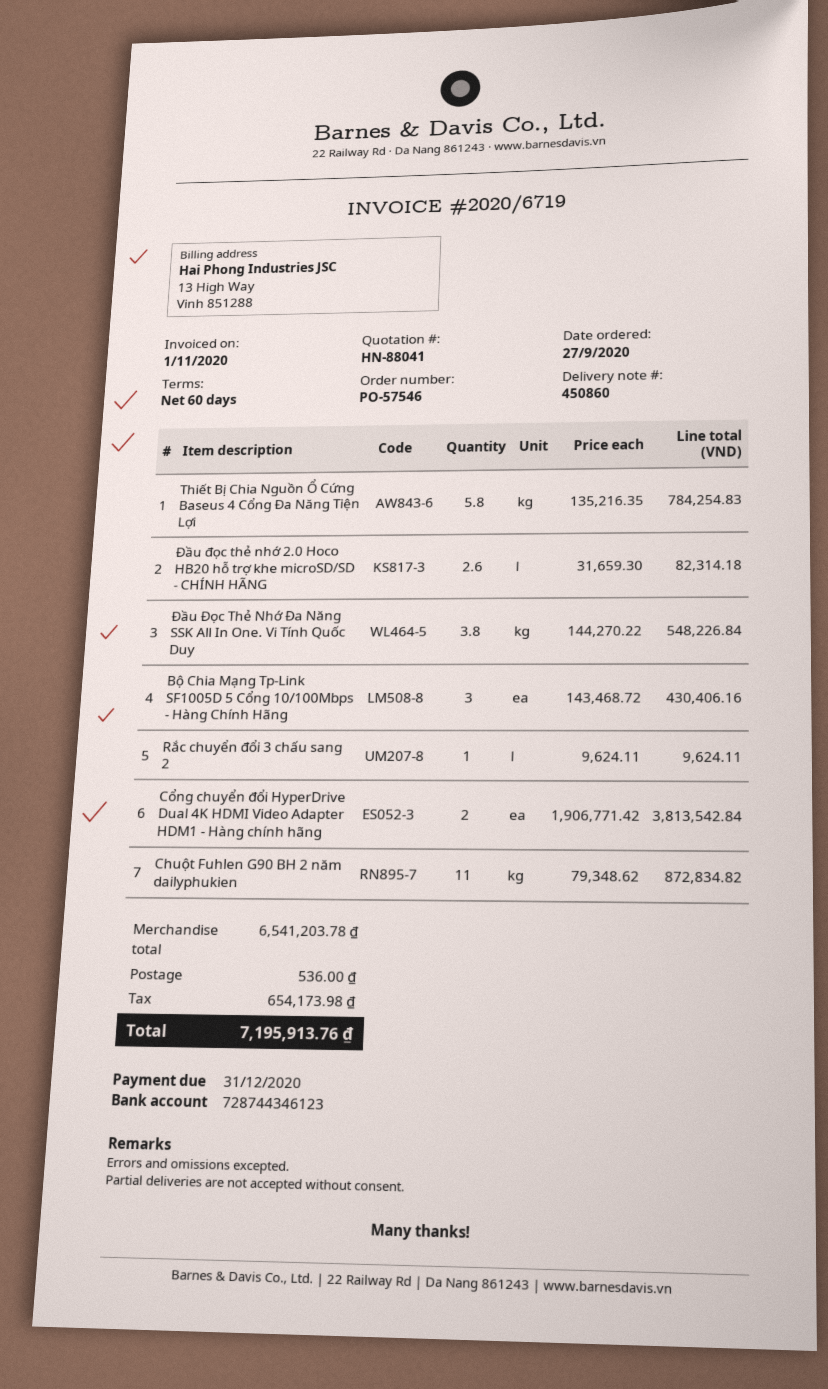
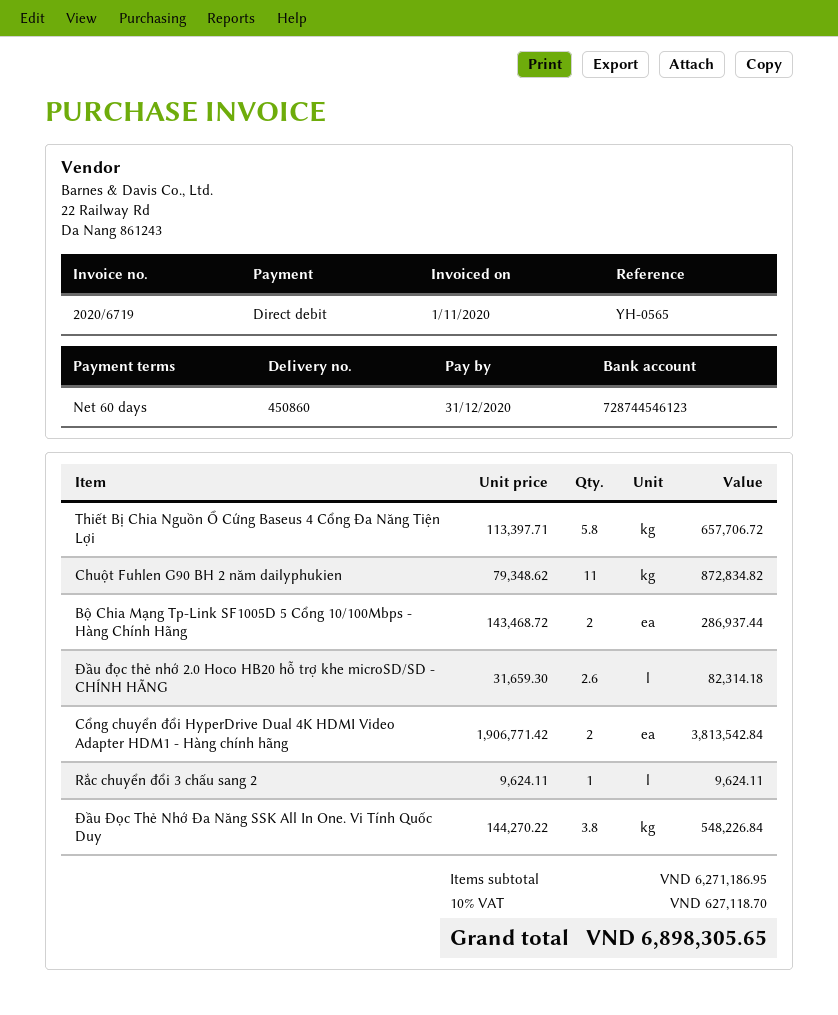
bank account: 728744346123 -> 728744546123
Thiết Bị Chia Nguồn Ổ Cứng Baseus 4 Cổng Đa Năng Tiện Lợi: 5.8 x 135216.35 = 784254.83 -> 5.8 x 113397.71 = 657706.72
Bộ Chia Mạng Tp-Link SF1005D 5 Cổng 10/100Mbps - Hàng Chính Hãng: 3 x 143468.72 = 430406.16 -> 2 x 143468.72 = 286937.44
subtotal: 6541203.78 -> 6271186.95
shipping: 536.00 -> none
tax: 654173.98 -> 627118.70
total: 7195913.76 -> 6898305.65

